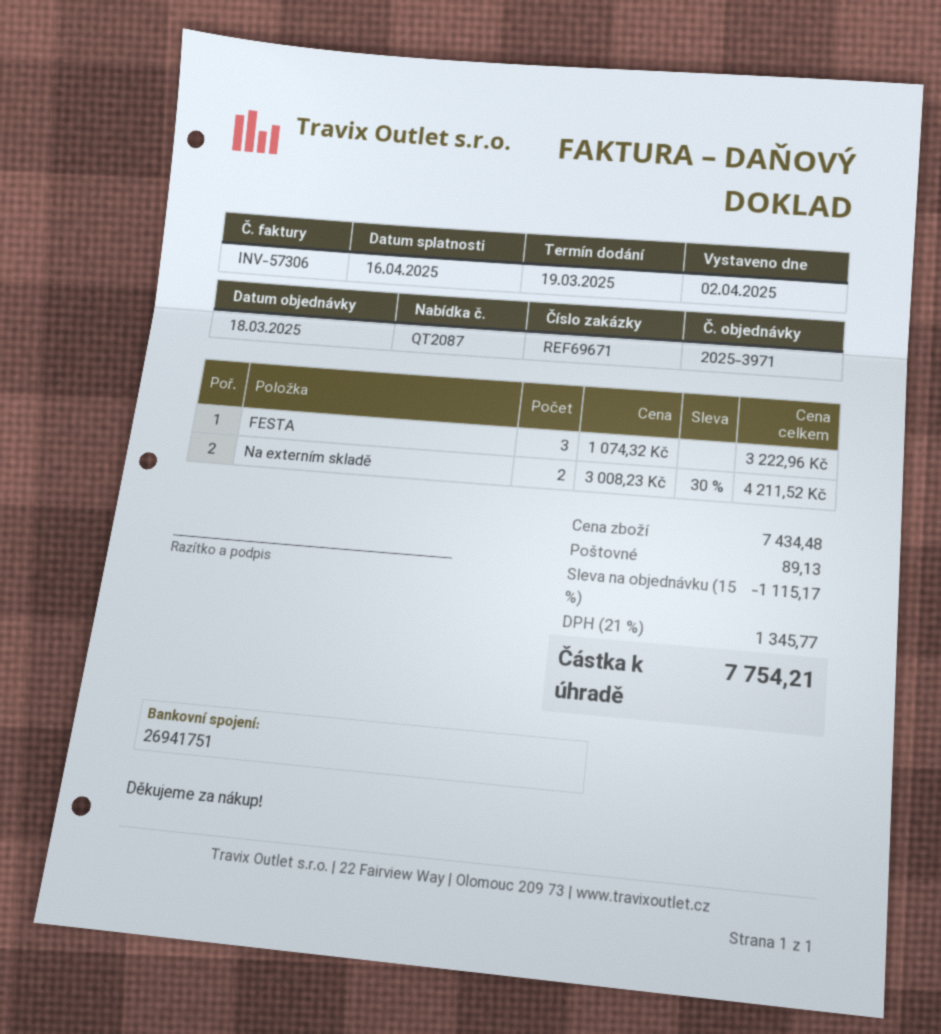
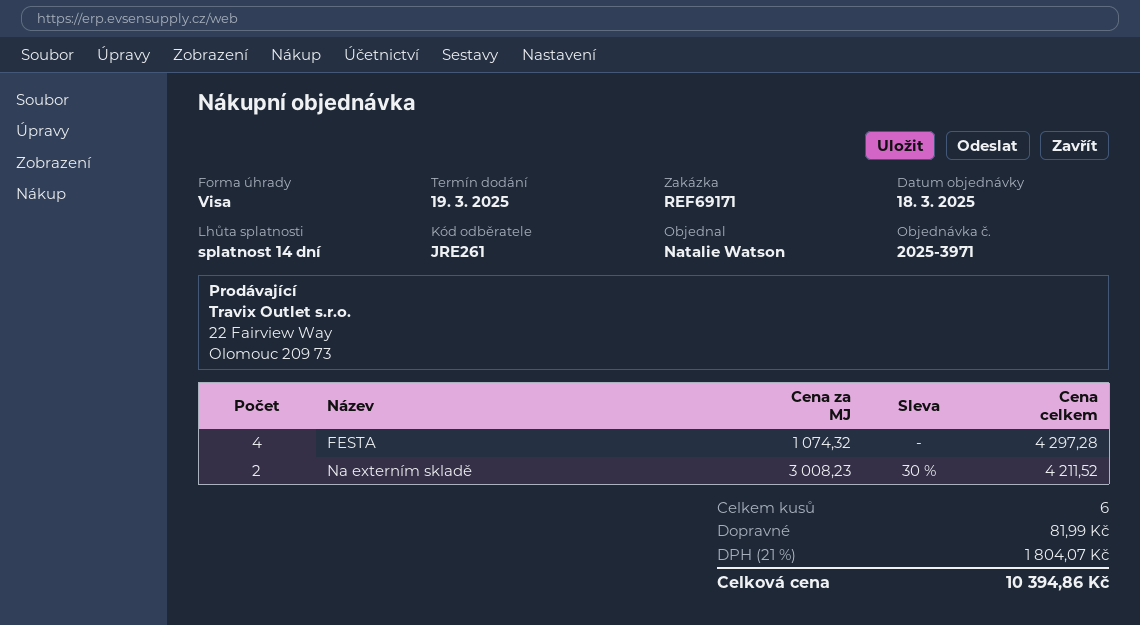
reference: REF69671 -> REF69171
FESTA: 3 x 1074.32 = 3222.96 -> 4 x 1074.32 = 4297.28
discount: 15% = 1115.17 -> none
shipping: 89.13 -> 81.99
tax: 21% = 1345.77 -> 21% = 1804.07
total: 7754.21 -> 10394.86

